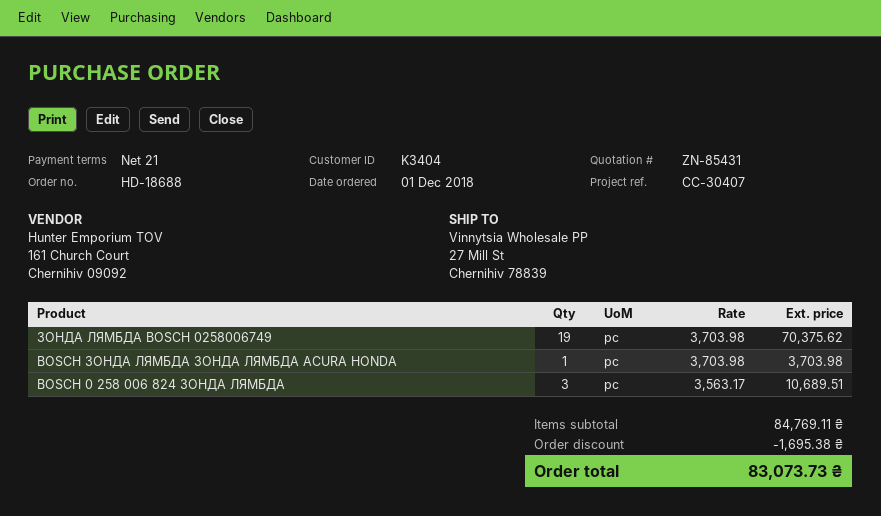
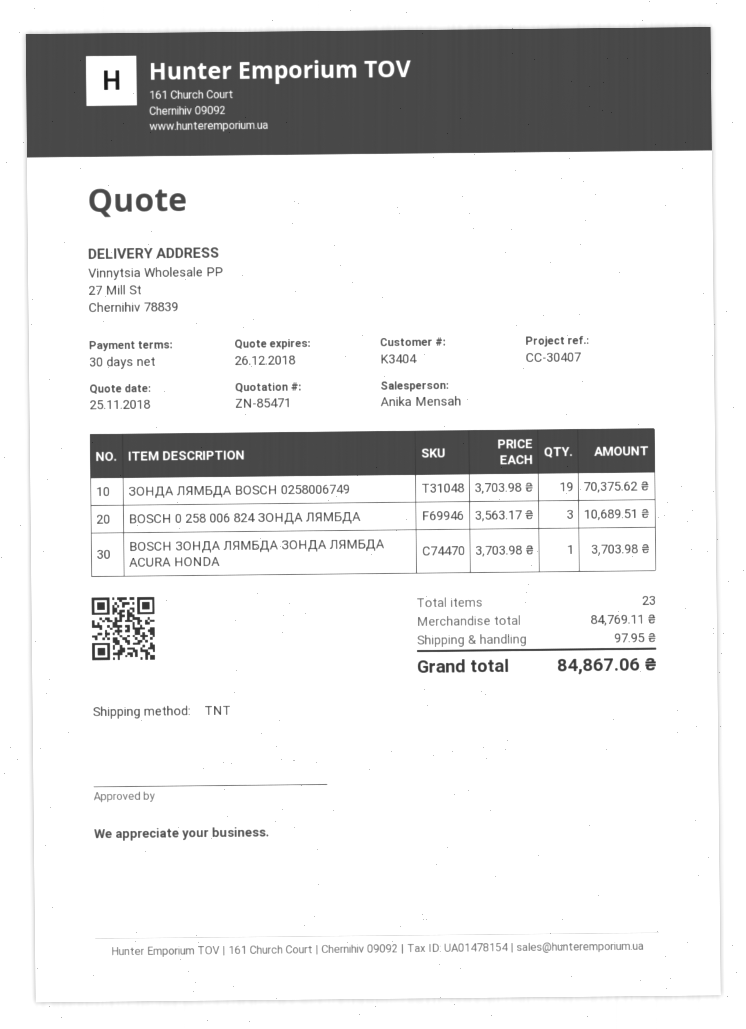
quote number: ZN-85431 -> ZN-85471
payment terms: 21 days -> 30 days
discount: 1695.38 -> none
shipping: none -> 97.95
total: 83073.73 -> 84867.06

